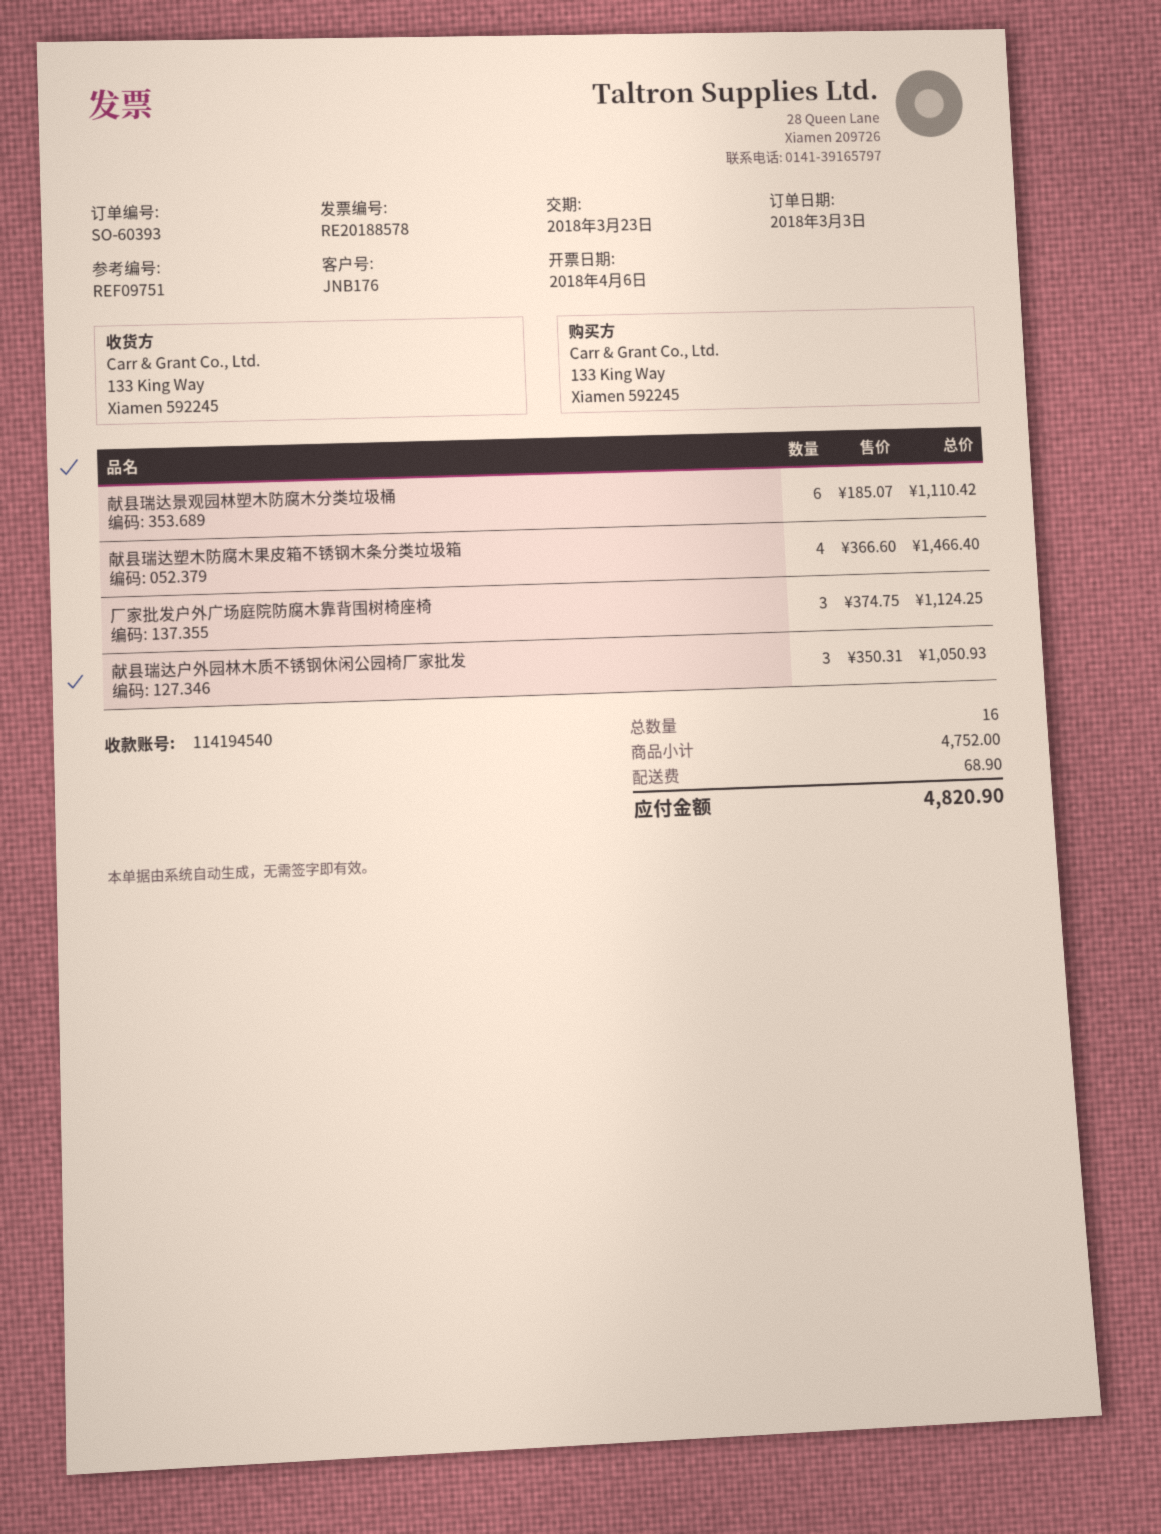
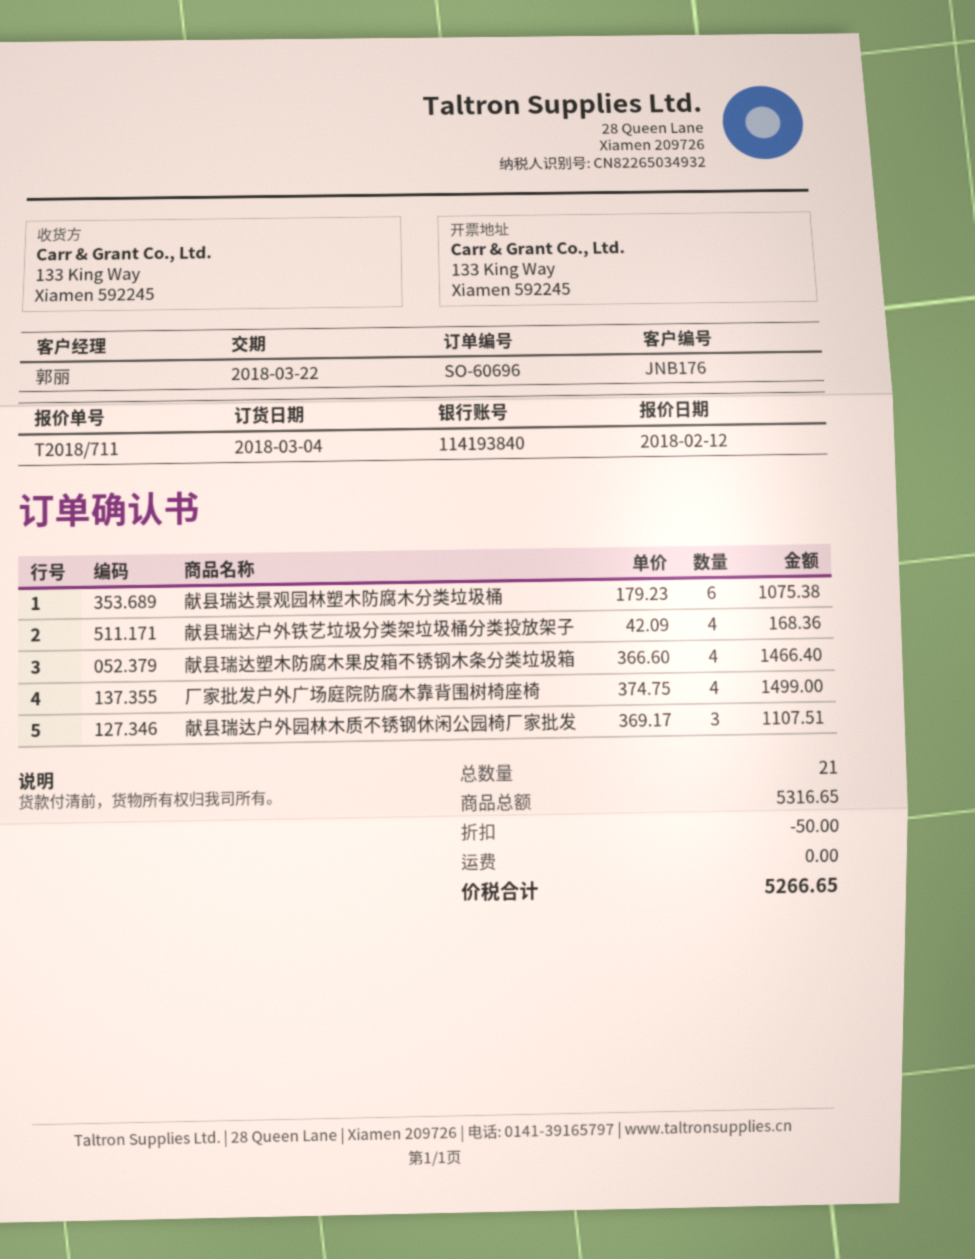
order number: SO-60393 -> SO-60696
order date: 2018-03-03 -> 2018-03-04
delivery date: 2018-03-23 -> 2018-03-22
bank account: 114194540 -> 114193840
献县瑞达景观园林塑木防腐木分类垃圾桶: 6 x 185.07 = 1110.42 -> 6 x 179.23 = 1075.38
厂家批发户外广场庭院防腐木靠背围树椅座椅: 3 x 374.75 = 1124.25 -> 4 x 374.75 = 1499.00
献县瑞达户外园林木质不锈钢休闲公园椅厂家批发: 3 x 350.31 = 1050.93 -> 3 x 369.17 = 1107.51
献县瑞达户外铁艺垃圾分类架垃圾桶分类投放架子: none -> 4 x 42.09 = 168.36
total quantity: 16 -> 21
subtotal: 4752.00 -> 5316.65
discount: none -> 50.00
shipping: 68.90 -> 0.00
total: 4820.90 -> 5266.65

